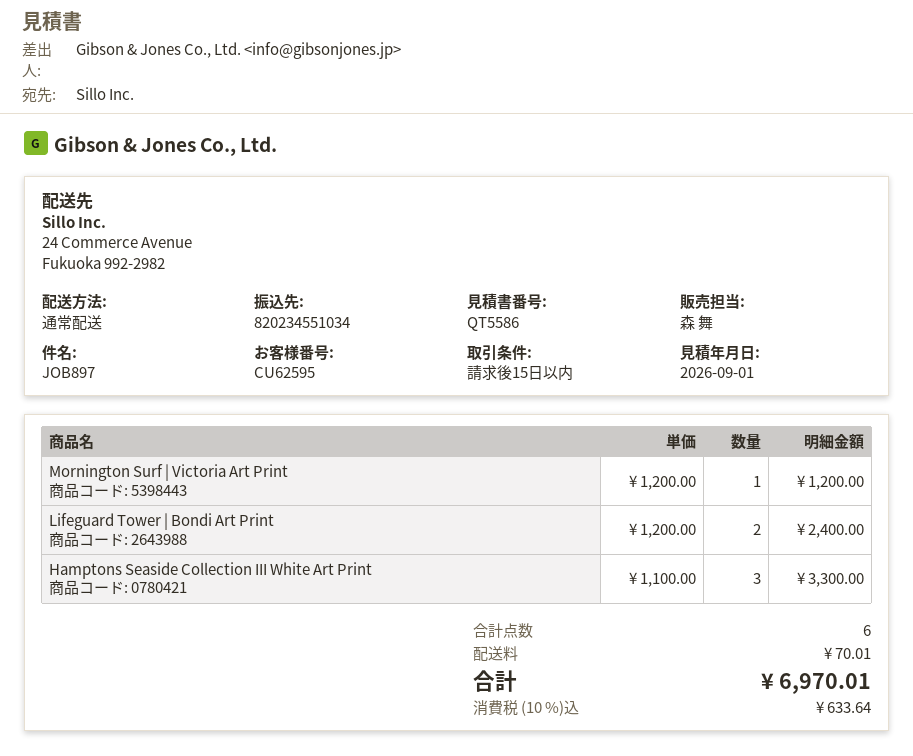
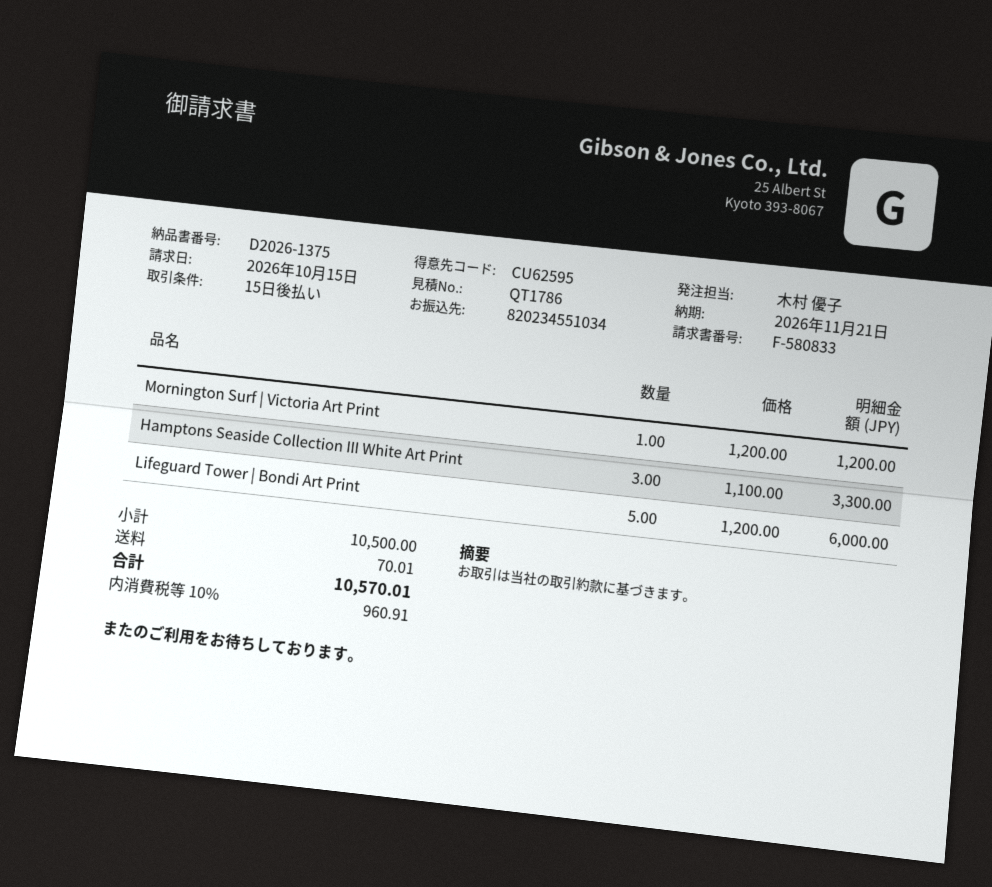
quote number: QT5586 -> QT1786
Lifeguard Tower | Bondi Art Print: 2 x 1200.00 = 2400.00 -> 5 x 1200.00 = 6000.00
tax: 10% = 633.64 -> 10% = 960.91
total: 6970.01 -> 10570.01

